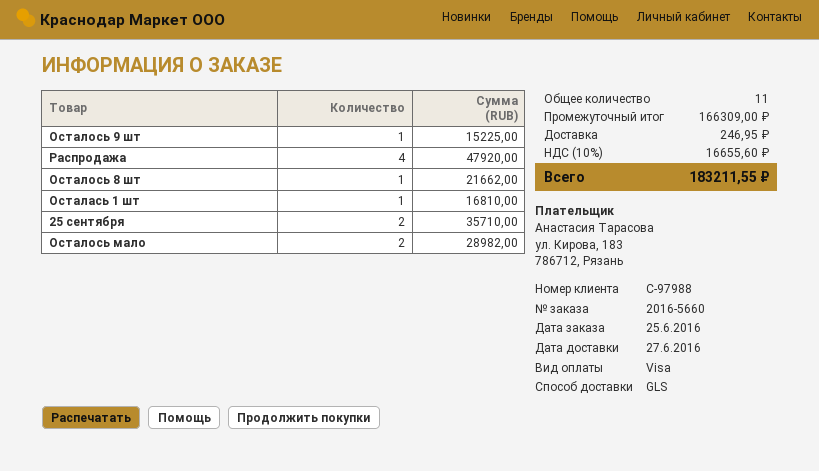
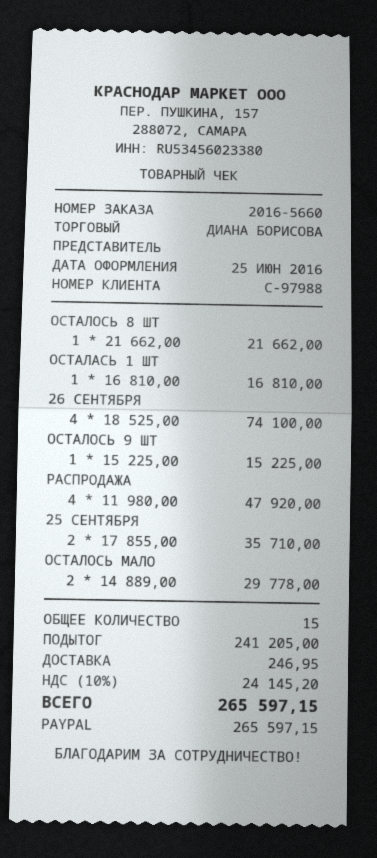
payment method: Visa -> PayPal
Осталось мало: 2 for 28982.00 -> 2 for 29778.00
26 СЕНТЯБРЯ: none -> 4 for 74100.00
total quantity: 11 -> 15
subtotal: 166309.00 -> 241205.00
tax: 10% = 16655.60 -> 10% = 24145.20
total: 183211.55 -> 265597.15

